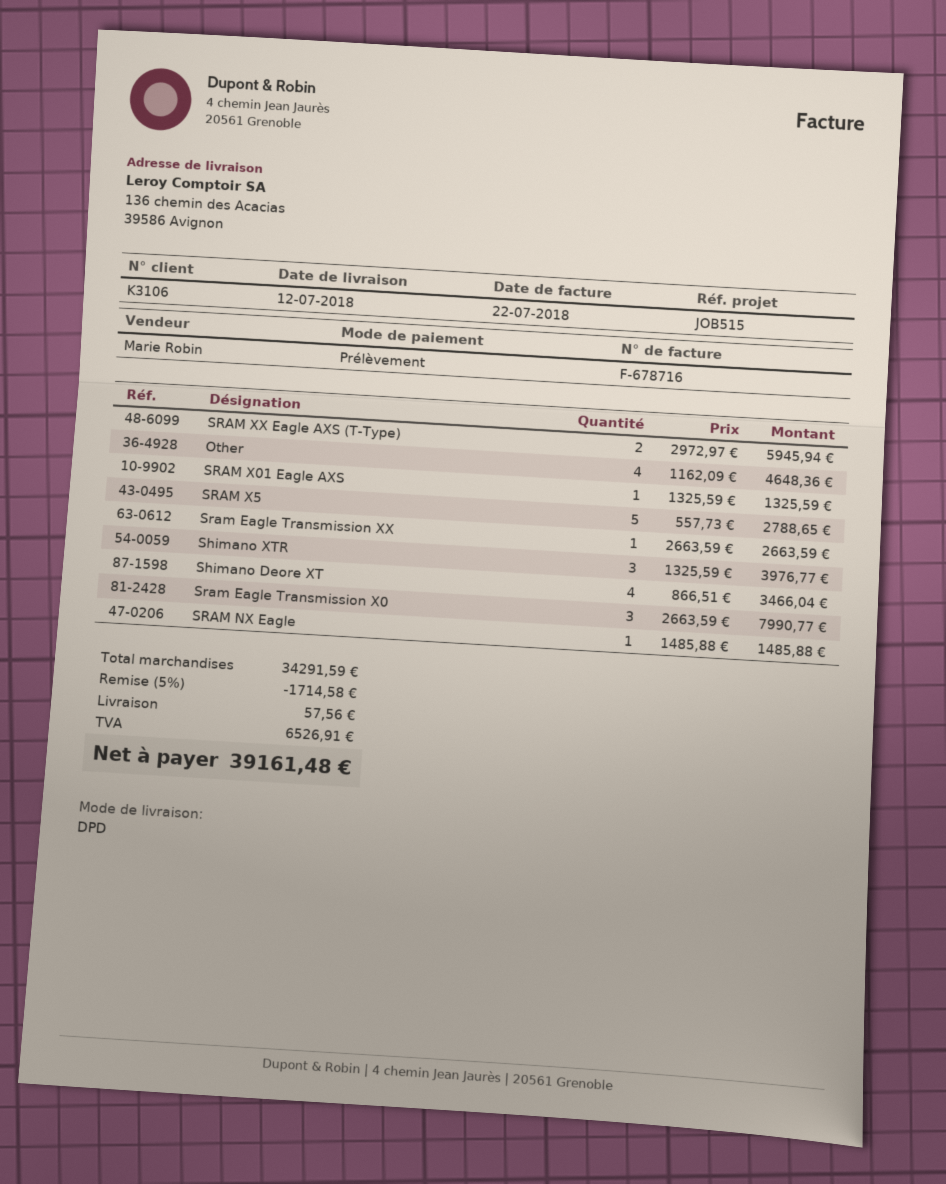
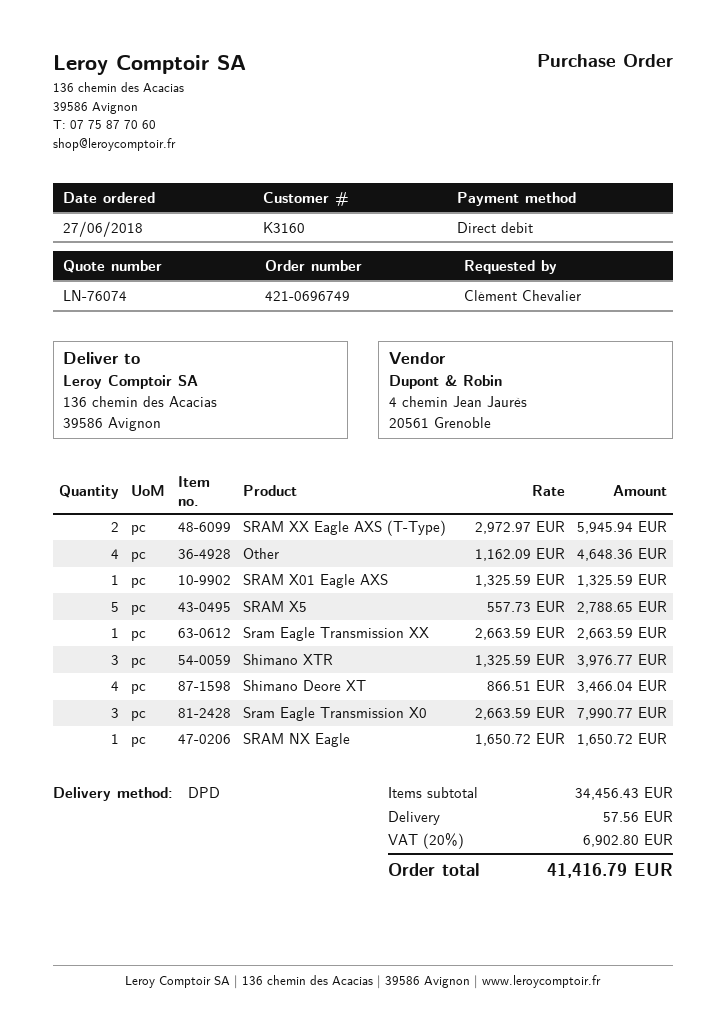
customer number: K3106 -> K3160
SRAM NX Eagle: 1 x 1485.88 = 1485.88 -> 1 x 1650.72 = 1650.72
subtotal: 34291.59 -> 34456.43
discount: 5% = 1714.58 -> none
tax: 6526.91 -> 6902.80
total: 39161.48 -> 41416.79

